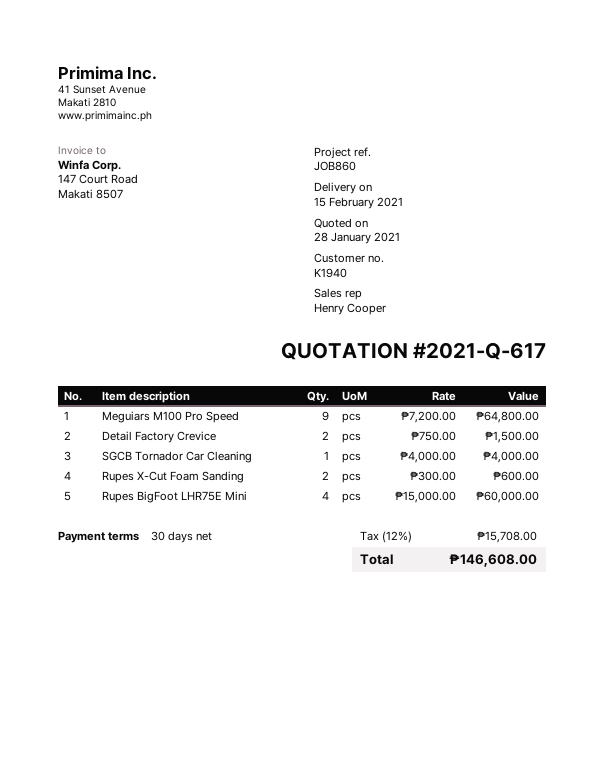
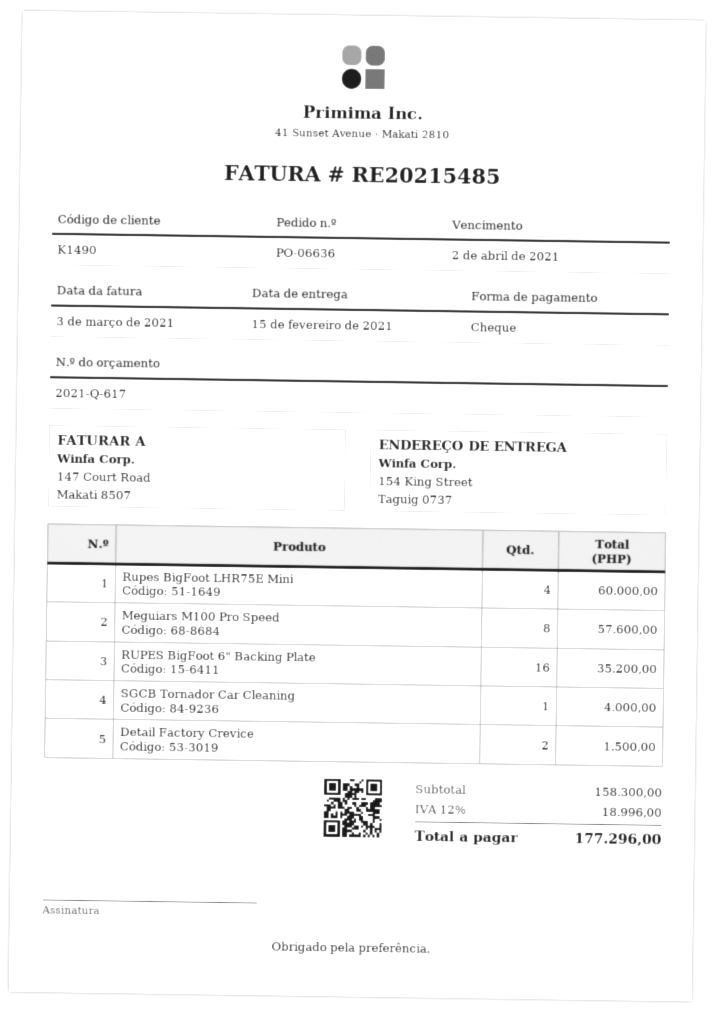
customer number: K1940 -> K1490
Meguiars M100 Pro Speed: 9 for 64800.00 -> 8 for 57600.00
Rupes X-Cut Foam Sanding: 2 for 600.00 -> none
RUPES BigFoot 6" Backing Plate: none -> 16 for 35200.00
tax: 12% = 15708.00 -> 12% = 18996.00
total: 146608.00 -> 177296.00

